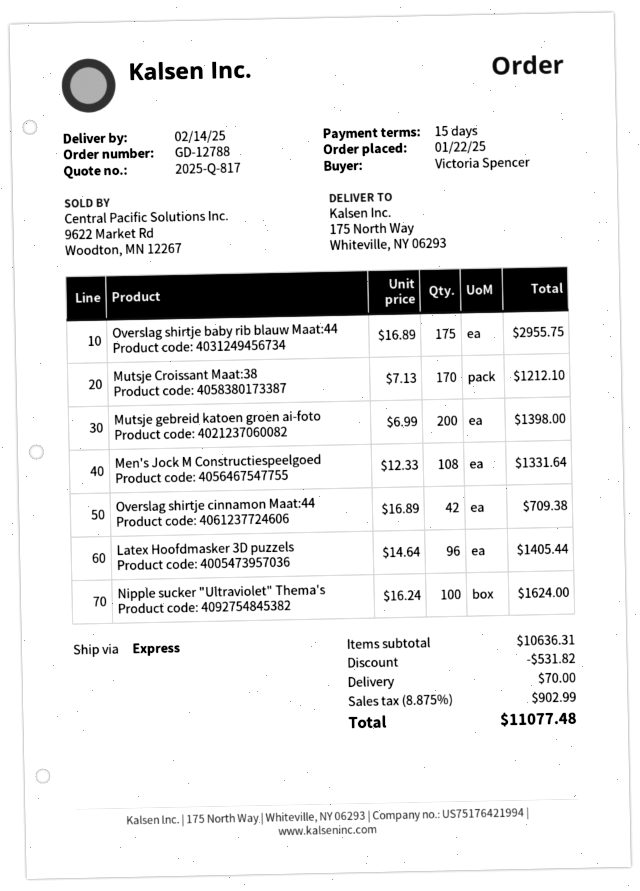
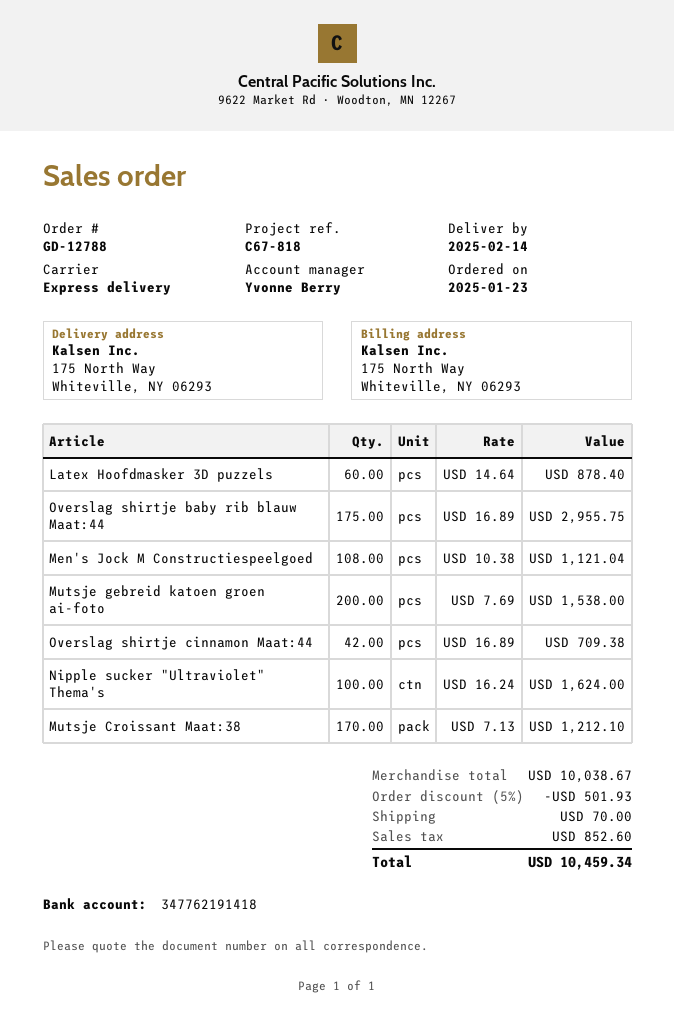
order date: 2025-01-22 -> 2025-01-23
Mutsje gebreid katoen groen ai-foto: 200 x 6.99 = 1398.00 -> 200 x 7.69 = 1538.00
Men's Jock M Constructiespeelgoed: 108 x 12.33 = 1331.64 -> 108 x 10.38 = 1121.04
Latex Hoofdmasker 3D puzzels: 96 x 14.64 = 1405.44 -> 60 x 14.64 = 878.40
subtotal: 10636.31 -> 10038.67
discount: 531.82 -> 501.93
tax: 902.99 -> 852.60
total: 11077.48 -> 10459.34

